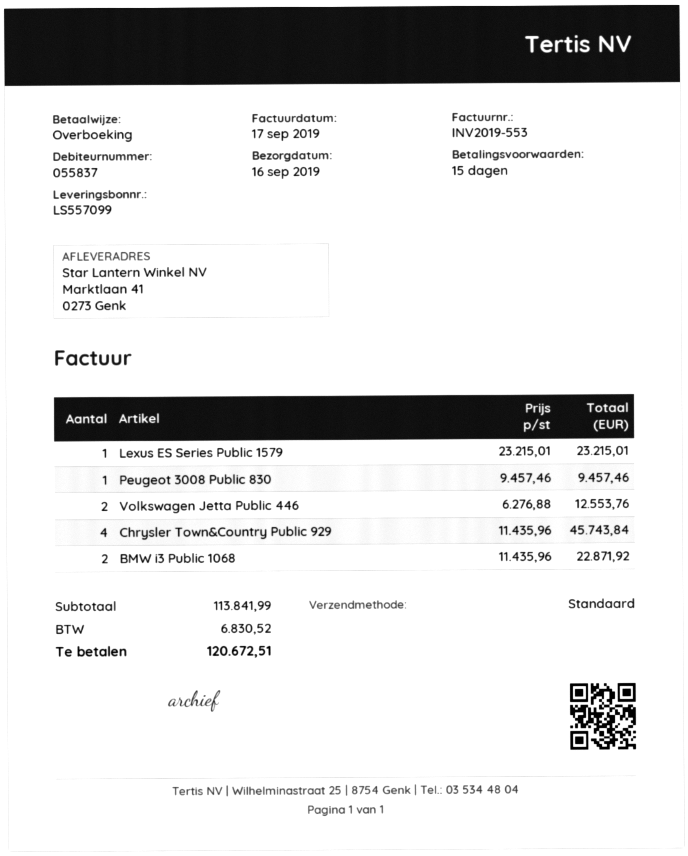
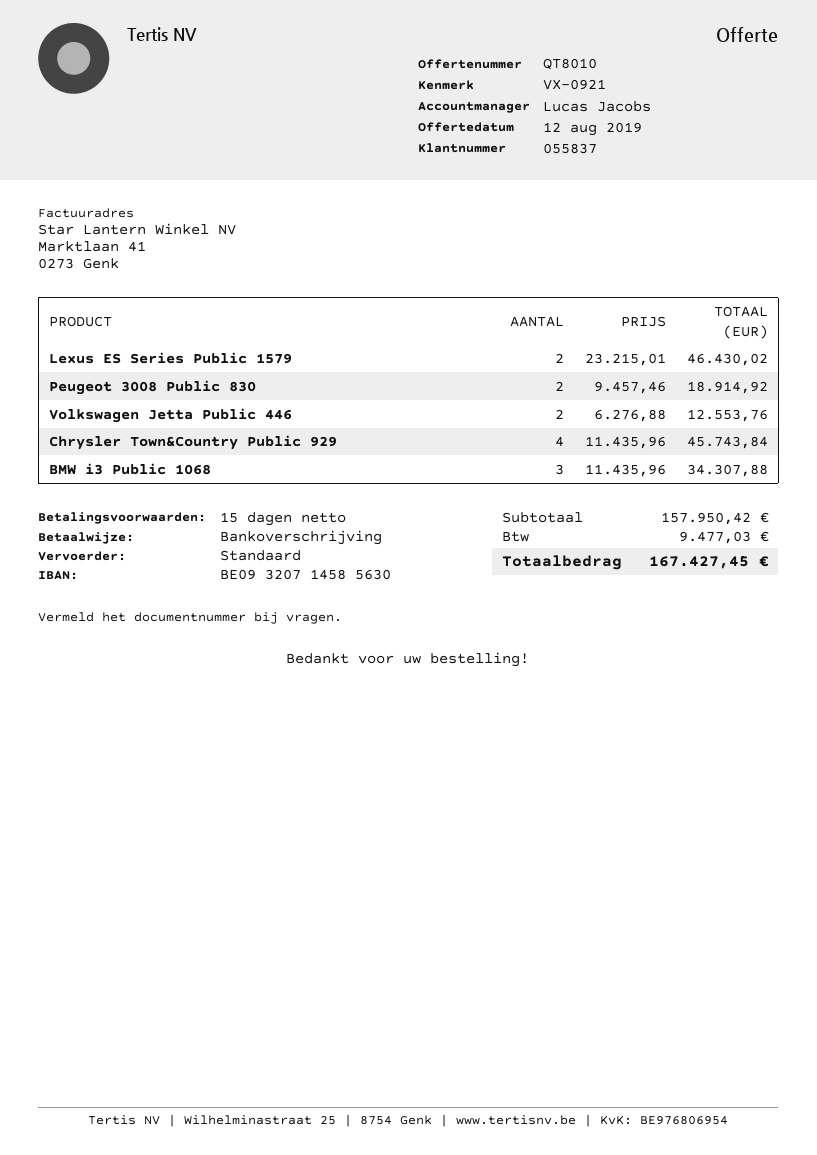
Lexus ES Series Public 1579: 1 x 23215.01 = 23215.01 -> 2 x 23215.01 = 46430.02
Peugeot 3008 Public 830: 1 x 9457.46 = 9457.46 -> 2 x 9457.46 = 18914.92
BMW i3 Public 1068: 2 x 11435.96 = 22871.92 -> 3 x 11435.96 = 34307.88
subtotal: 113841.99 -> 157950.42
tax: 6830.52 -> 9477.03
total: 120672.51 -> 167427.45

